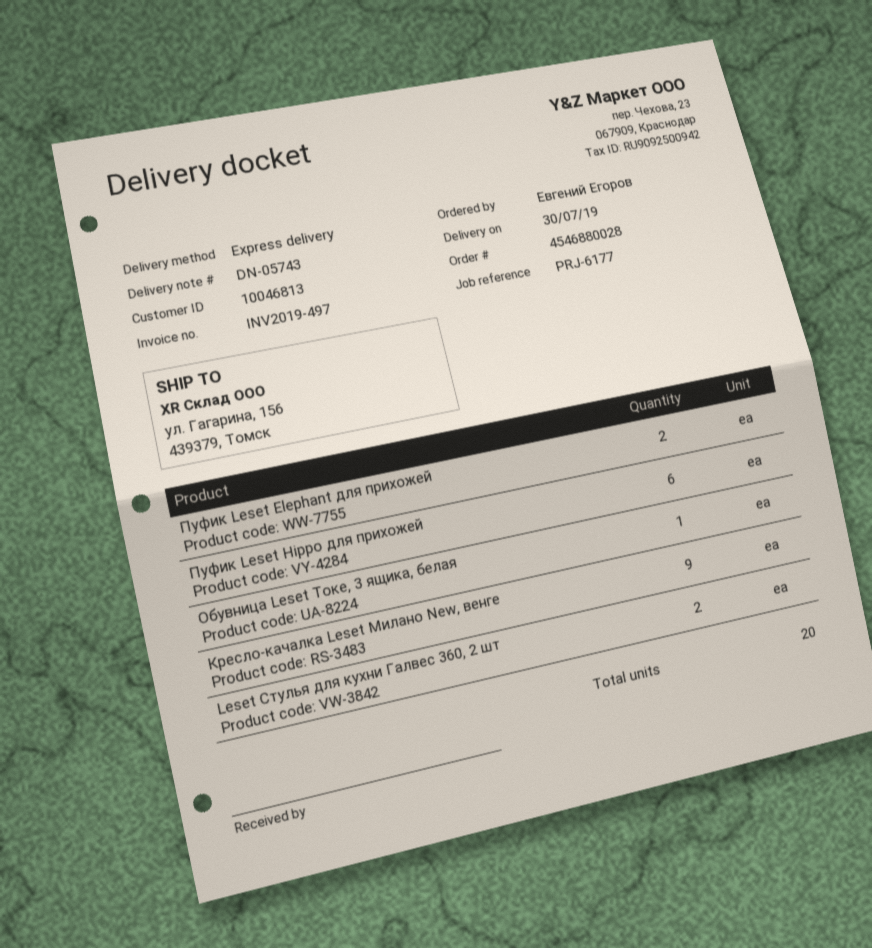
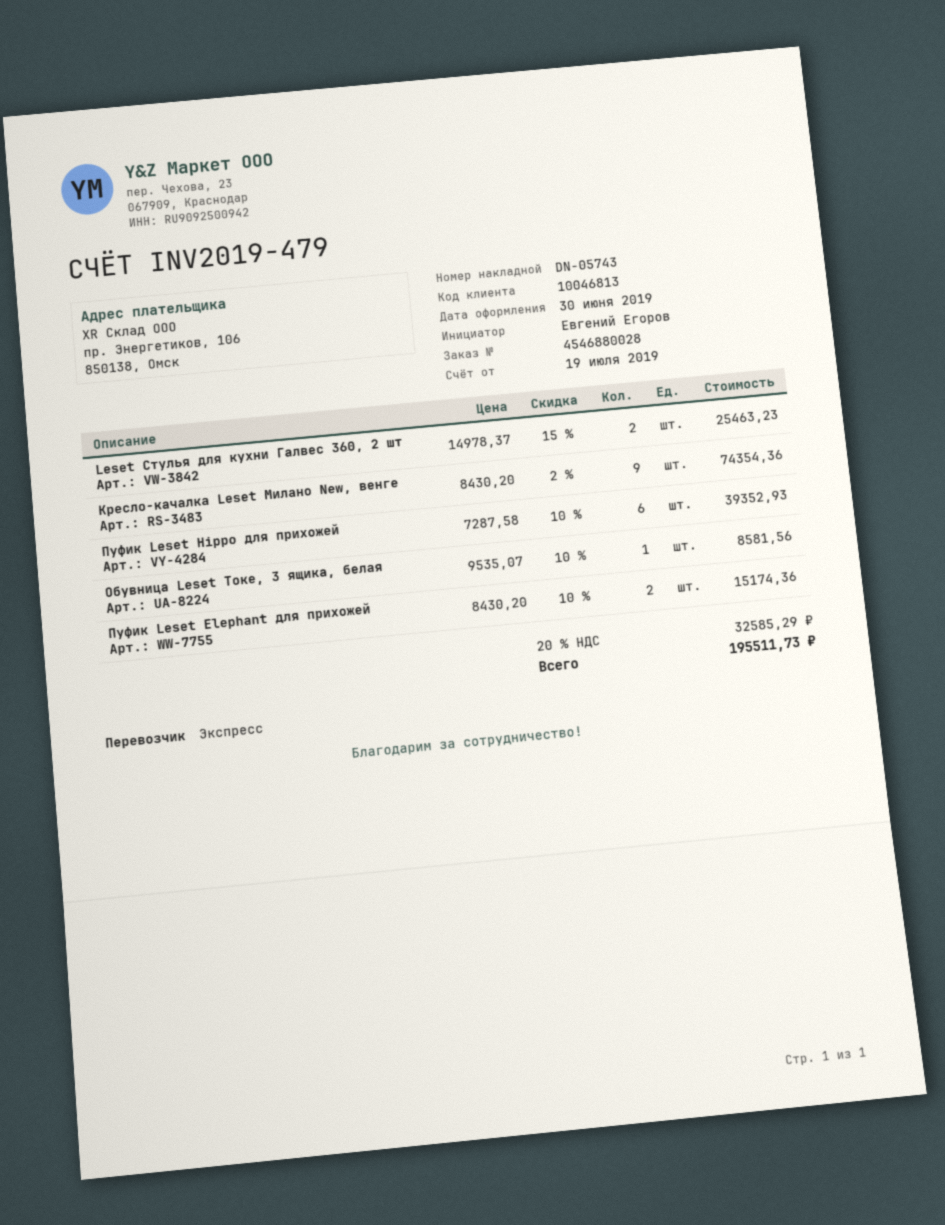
invoice number: INV2019-497 -> INV2019-479

